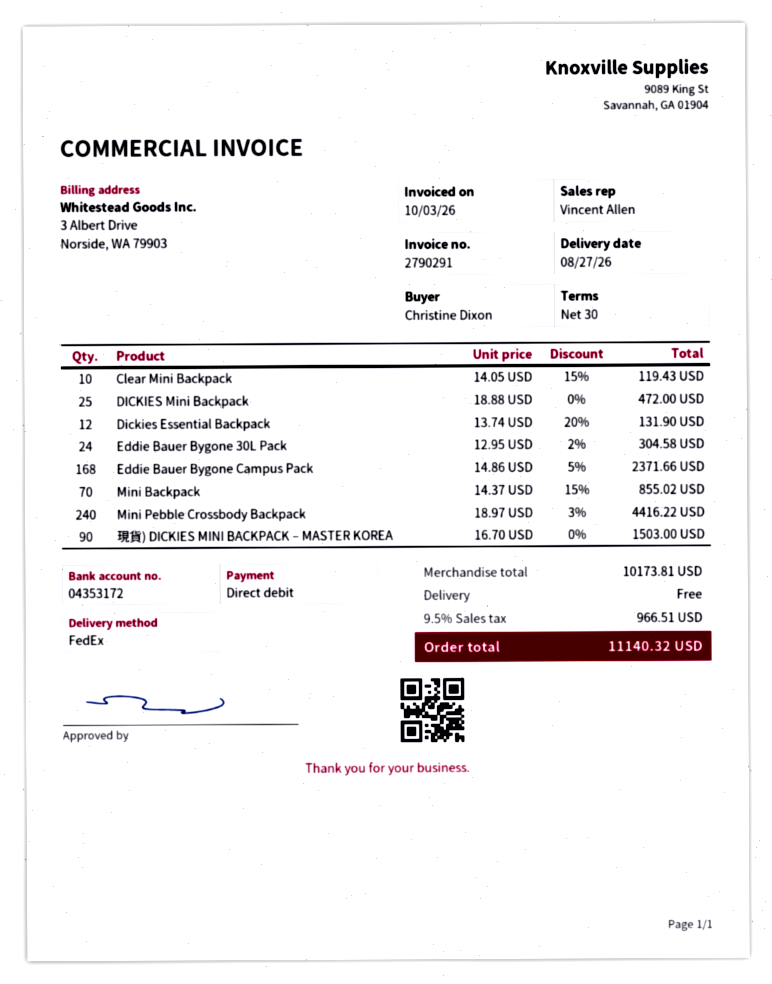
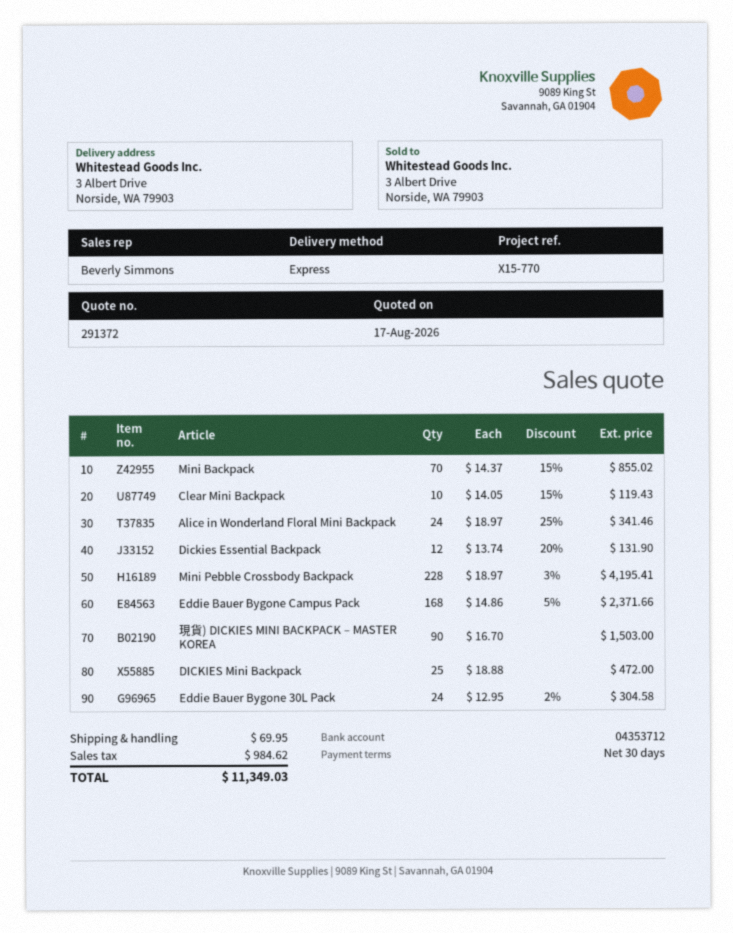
sales rep: Vincent Allen -> Beverly Simmons
bank account: 04353172 -> 04353712
shipping method: FedEx -> express
Mini Pebble Crossbody Backpack: 240 x 18.97 - 3% = 4416.22 -> 228 x 18.97 - 3% = 4195.41
Alice in Wonderland Floral Mini Backpack: none -> 24 x 18.97 - 25% = 341.46
shipping: 0.00 -> 69.95
tax: 966.51 -> 984.62
total: 11140.32 -> 11349.03

